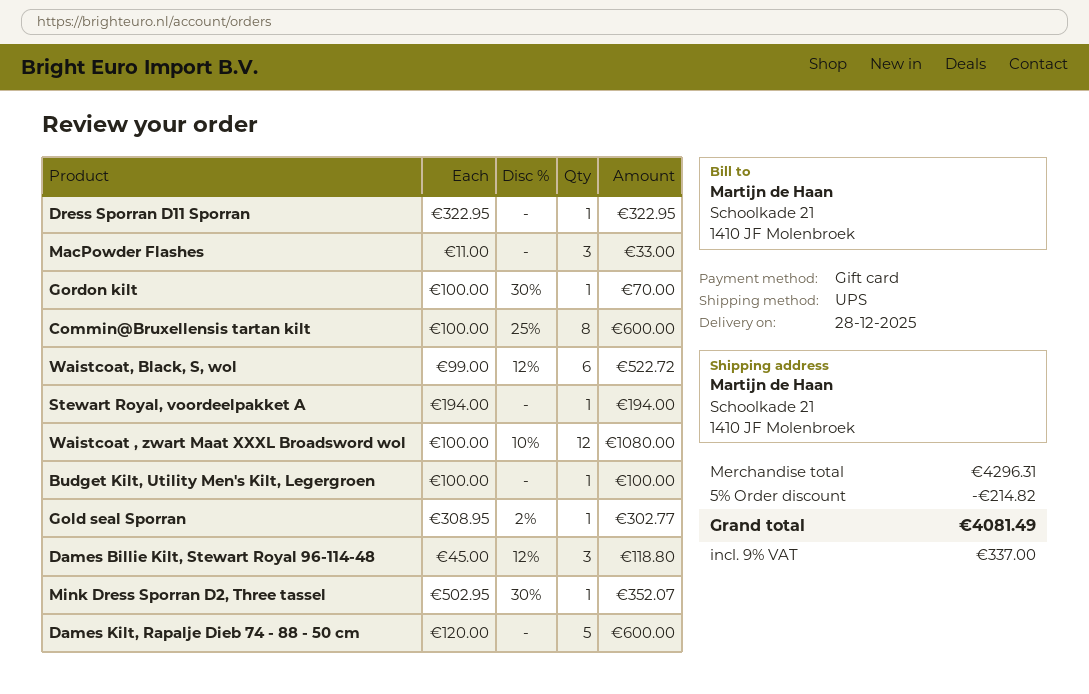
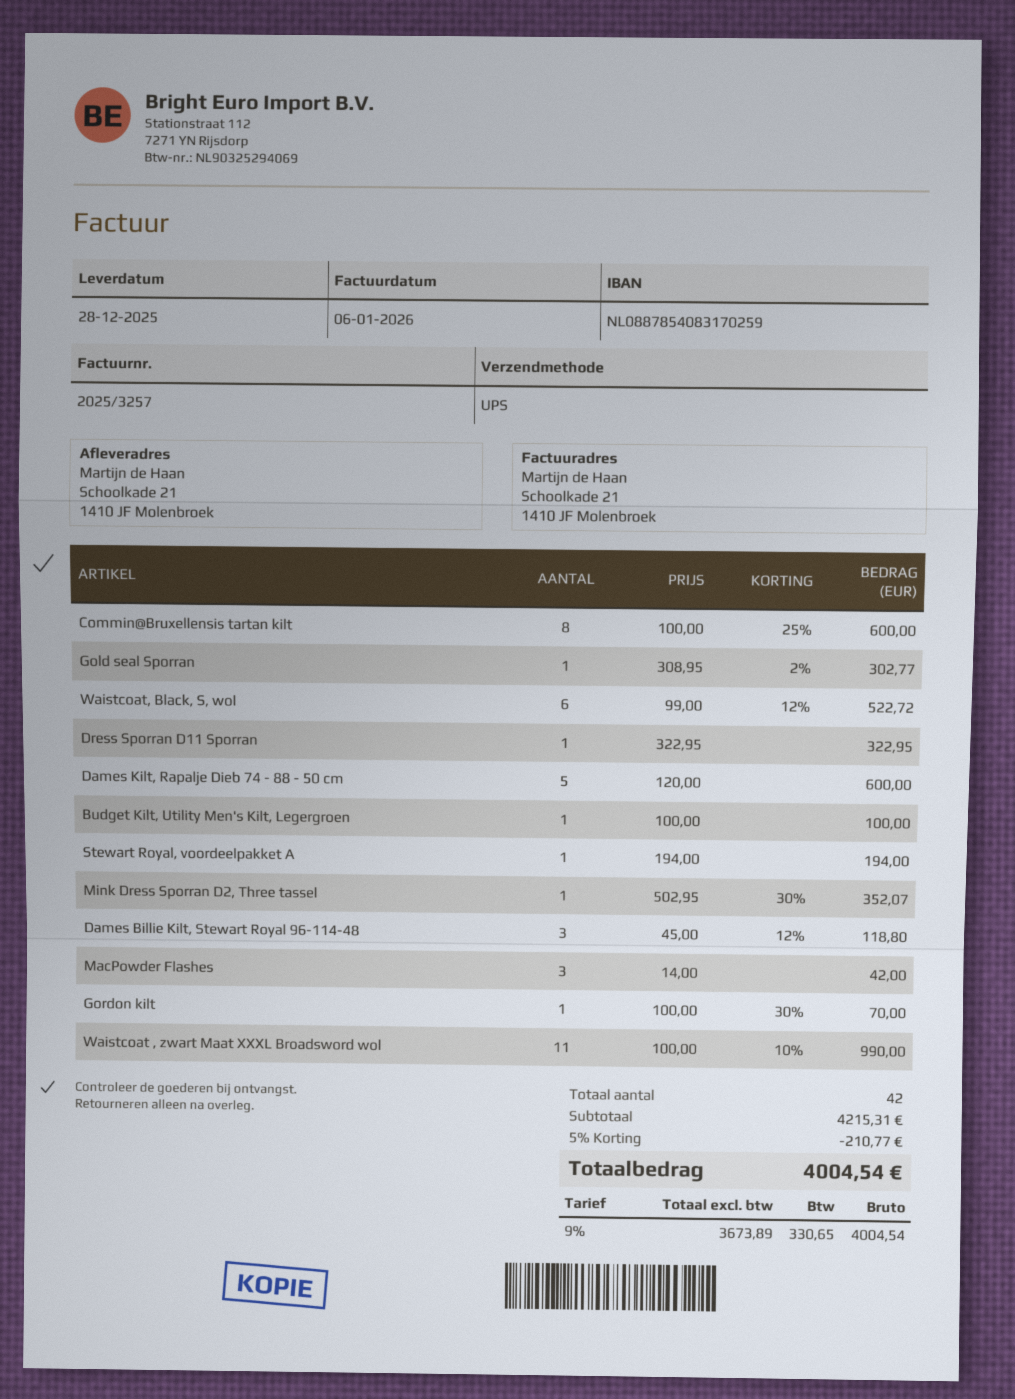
MacPowder Flashes: 3 x 11.00 = 33.00 -> 3 x 14.00 = 42.00
Waistcoat , zwart Maat XXXL Broadsword wol: 12 x 100.00 - 10% = 1080.00 -> 11 x 100.00 - 10% = 990.00
subtotal: 4296.31 -> 4215.31
discount: 5% = 214.82 -> 5% = 210.77
tax: 9% = 337.00 -> 9% = 330.65
total: 4081.49 -> 4004.54

